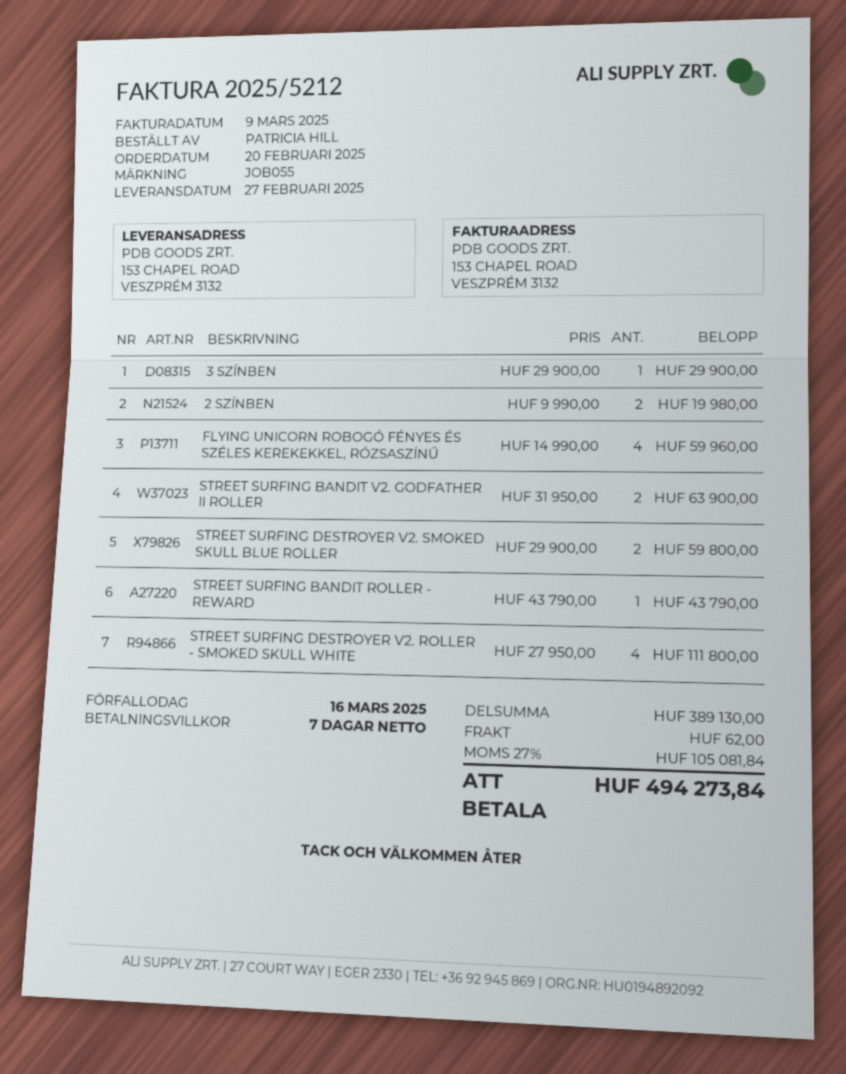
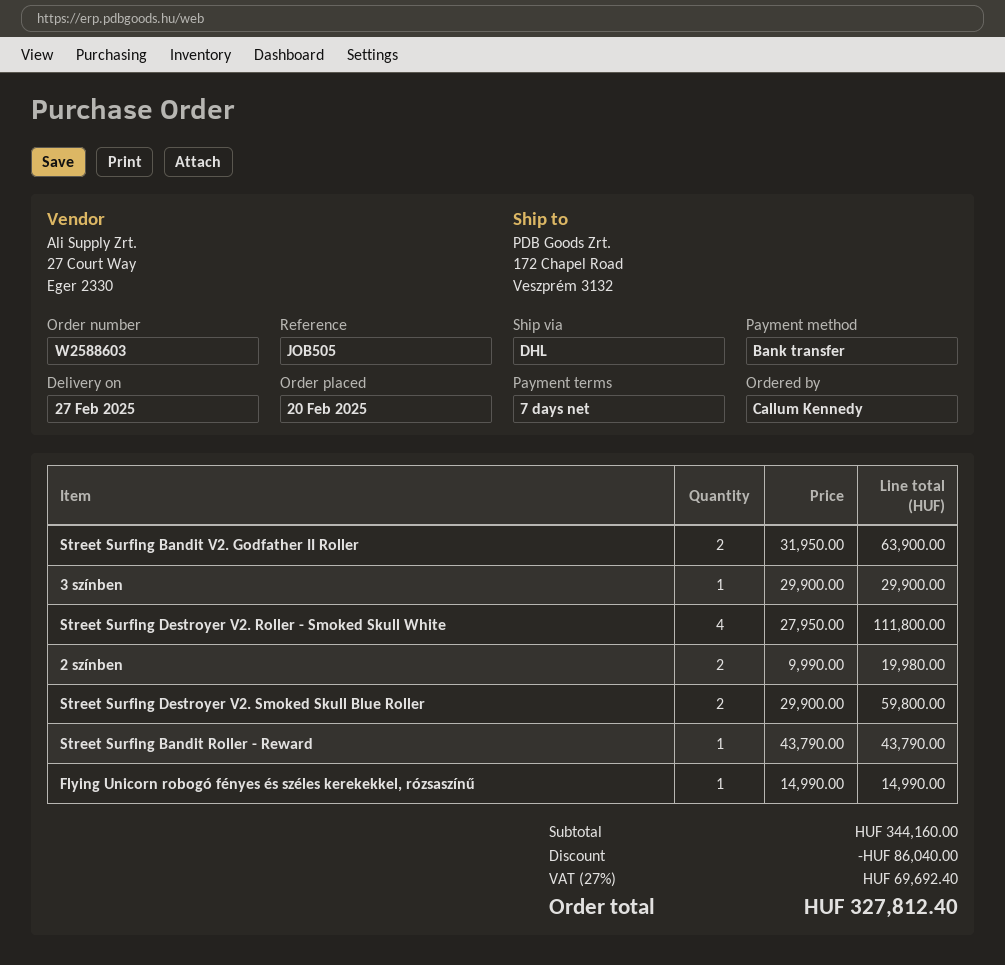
reference: JOB055 -> JOB505
ordered by: PATRICIA HILL -> Callum Kennedy
ship to: 153 CHAPEL ROAD, VESZPRÉM 3132 -> 172 Chapel Road, Veszprém 3132
FLYING UNICORN ROBOGÓ FÉNYES ÉS SZÉLES KEREKEKKEL, RÓZSASZÍNŰ: 4 x 14990.00 = 59960.00 -> 1 x 14990.00 = 14990.00
subtotal: 389130.00 -> 344160.00
discount: none -> 86040.00
shipping: 62.00 -> none
tax: 27% = 105081.84 -> 27% = 69692.40
total: 494273.84 -> 327812.40

